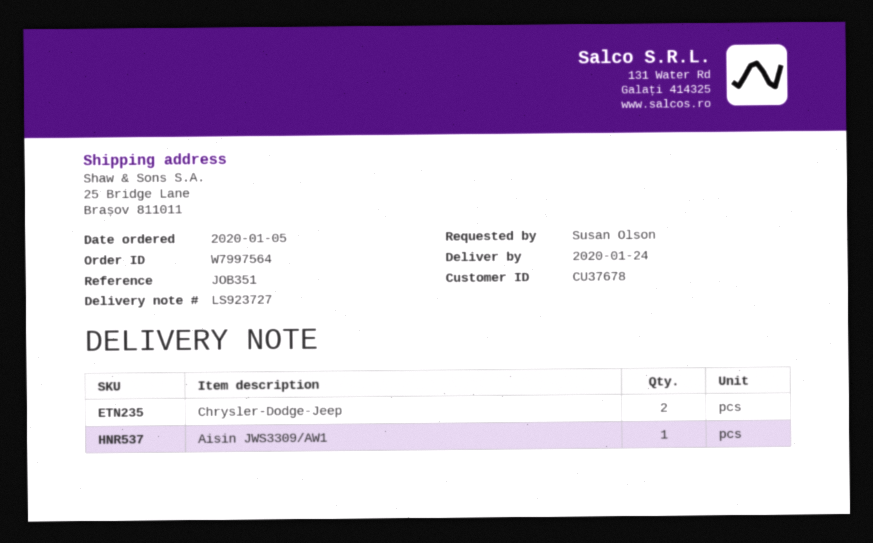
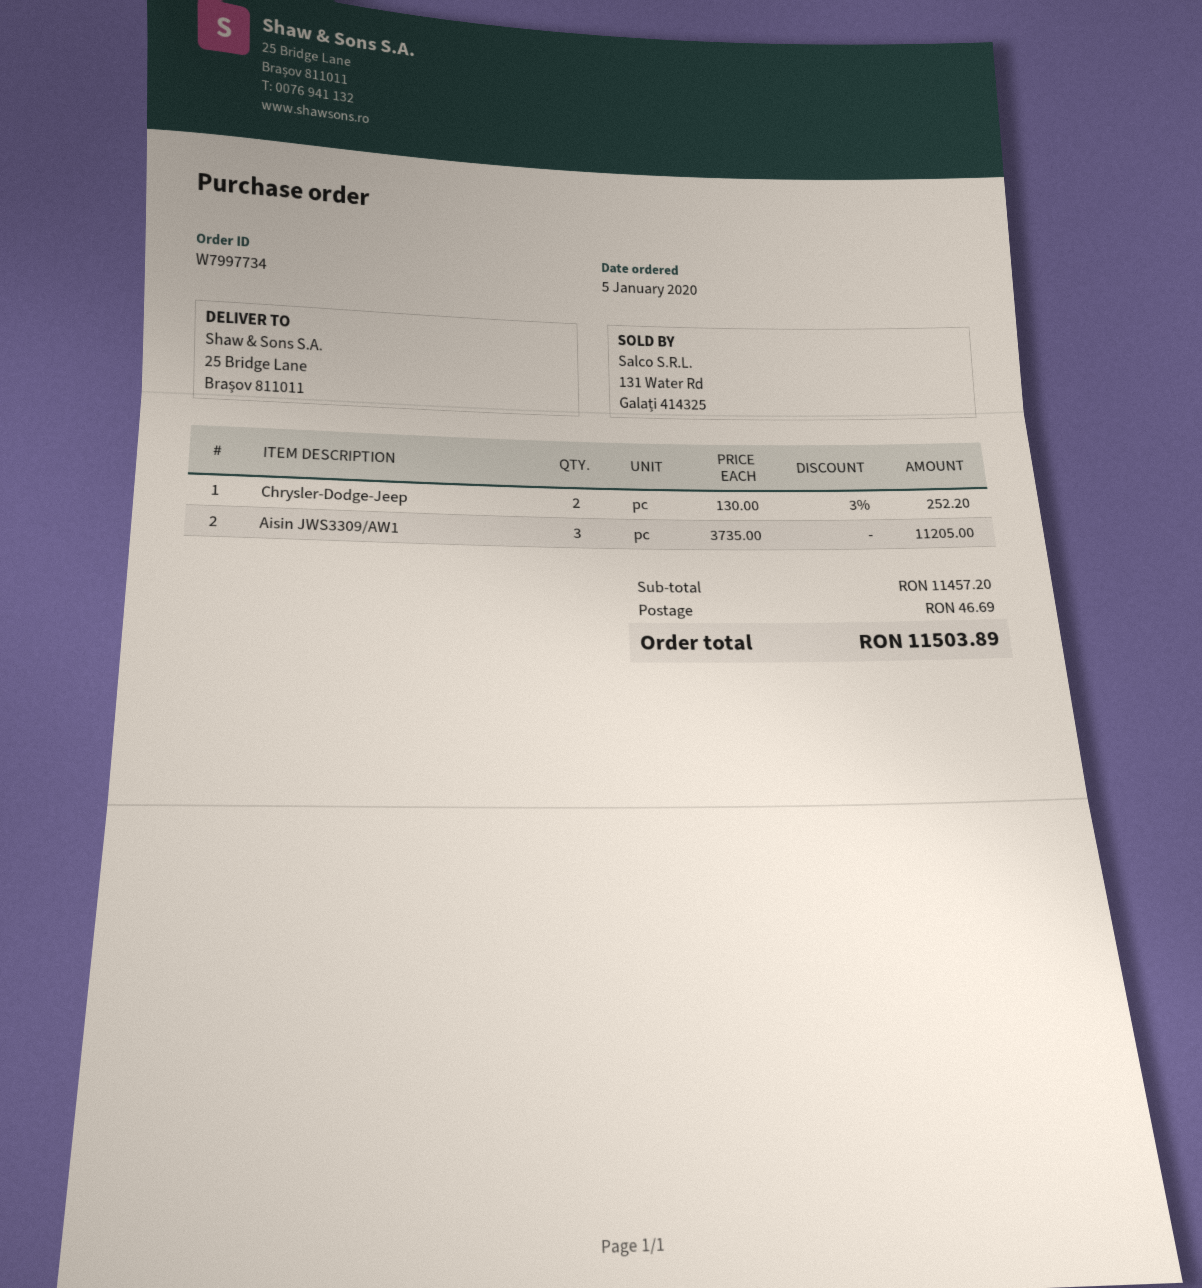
order number: W7997564 -> W7997734
Aisin JWS3309/AW1: 1 -> 3

